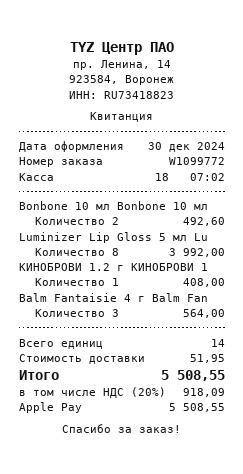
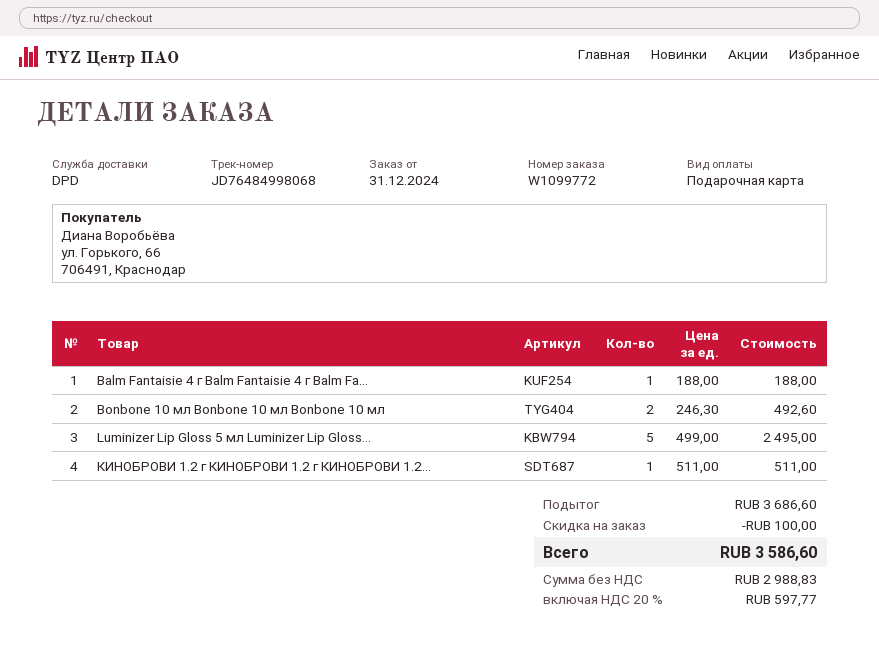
order date: 2024-12-30 -> 2024-12-31
payment method: Apple Pay -> gift card
Luminizer Lip Gloss 5 мл Lu: 8 for 3992.00 -> 5 for 2495.00
КИНОБРОВИ 1.2 г КИНОБРОВИ 1: 1 for 408.00 -> 1 for 511.00
Balm Fantaisie 4 г Balm Fan: 3 for 564.00 -> 1 for 188.00
discount: none -> 100.00
shipping: 51.95 -> none
tax: 20% = 918.09 -> 20% = 597.77
total: 5508.55 -> 3586.60

